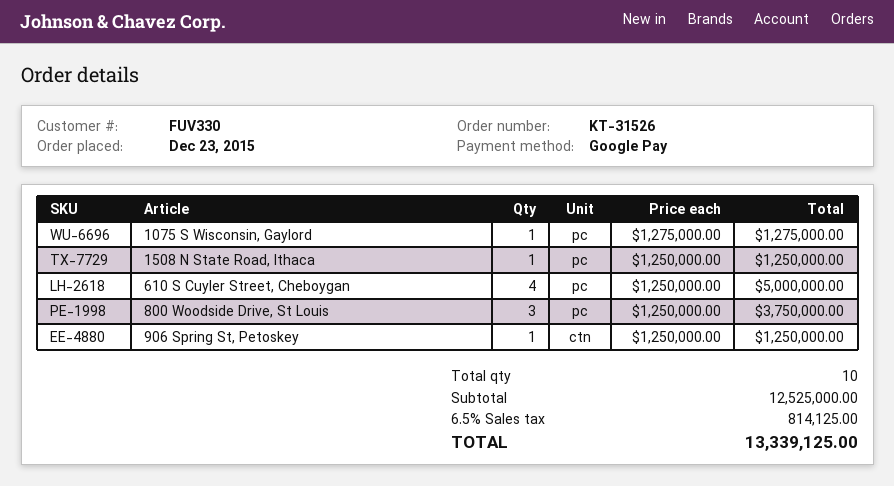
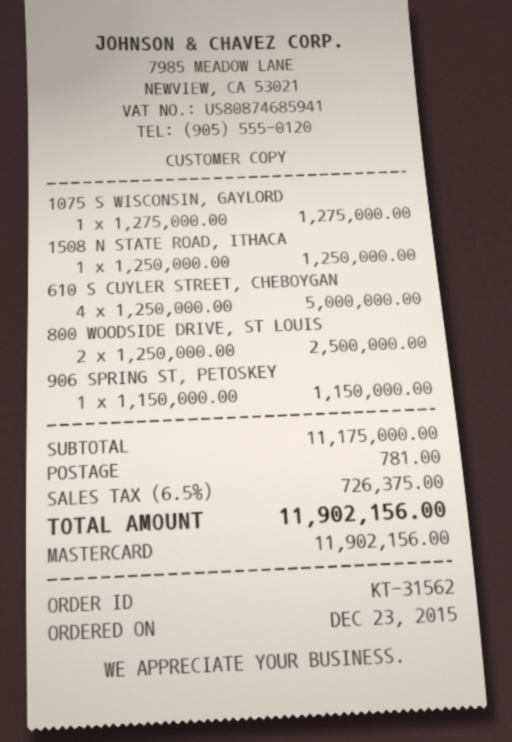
order number: KT-31526 -> KT-31562
payment method: Google Pay -> Mastercard
800 Woodside Drive, St Louis: 3 x 1250000.00 = 3750000.00 -> 2 x 1250000.00 = 2500000.00
906 Spring St, Petoskey: 1 x 1250000.00 = 1250000.00 -> 1 x 1150000.00 = 1150000.00
subtotal: 12525000.00 -> 11175000.00
shipping: none -> 781.00
tax: 6.5% = 814125.00 -> 6.5% = 726375.00
total: 13339125.00 -> 11902156.00

